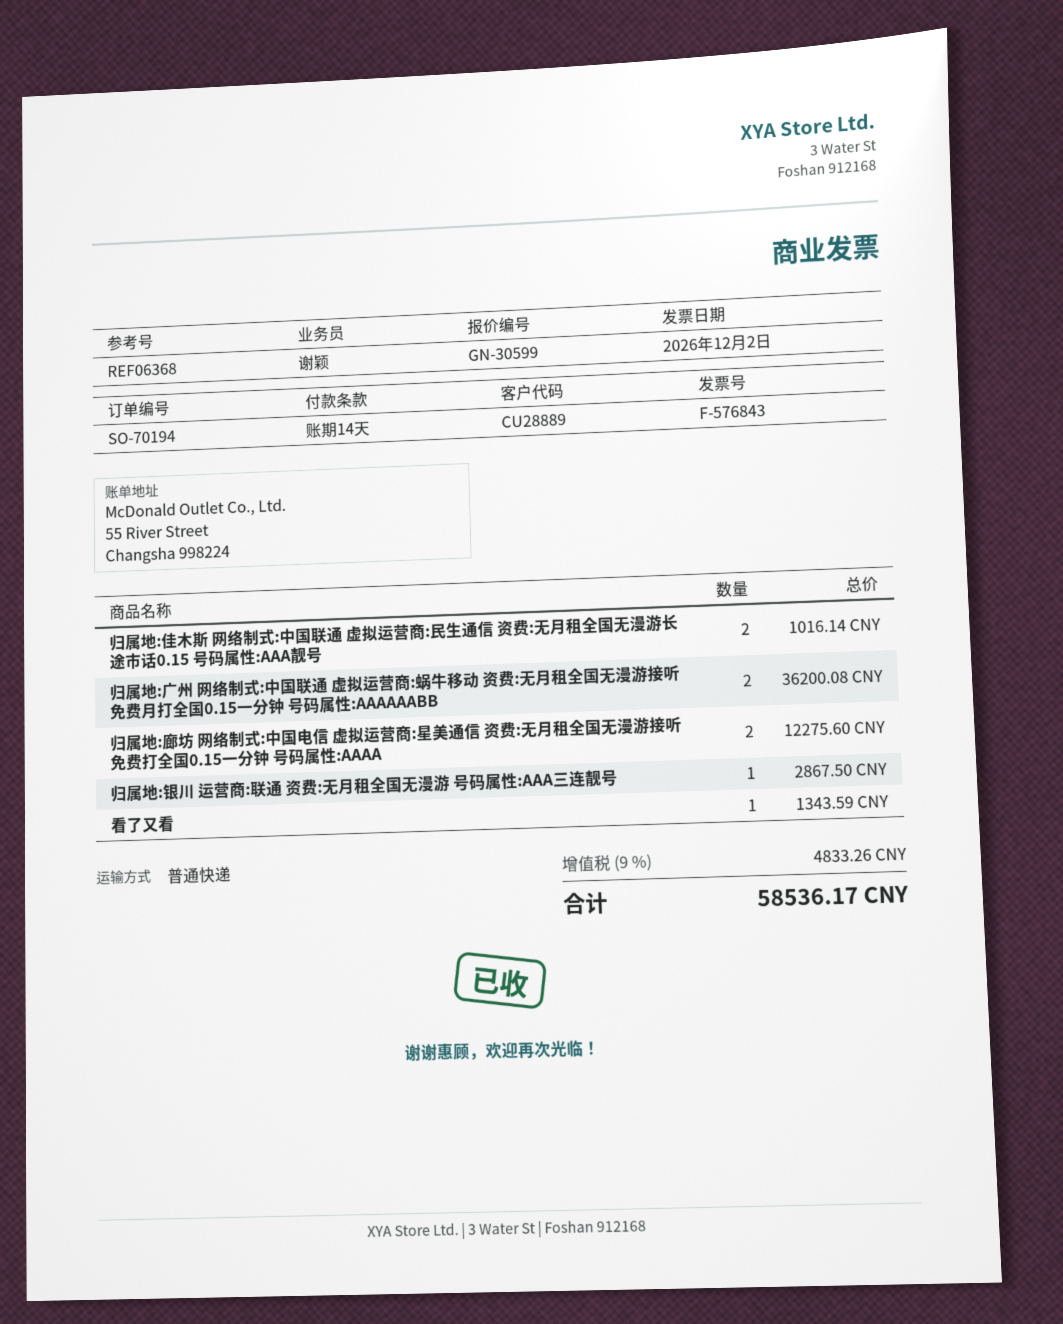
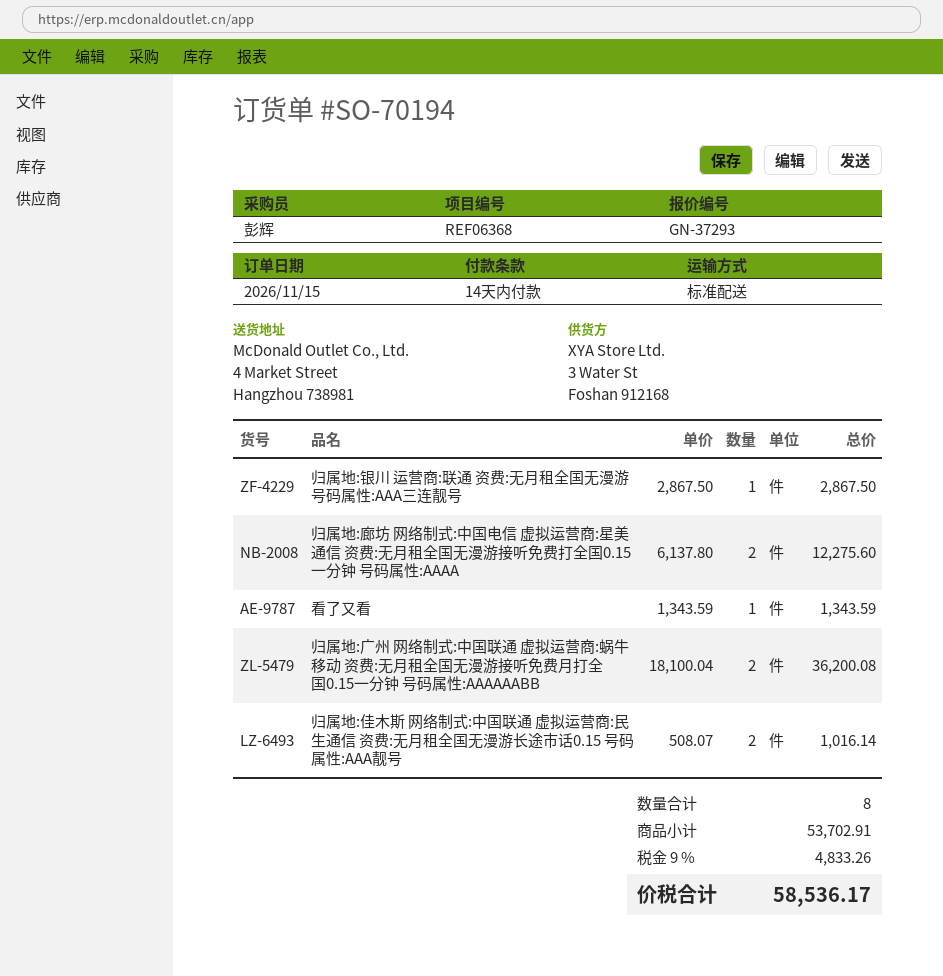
quote number: GN-30599 -> GN-37293

